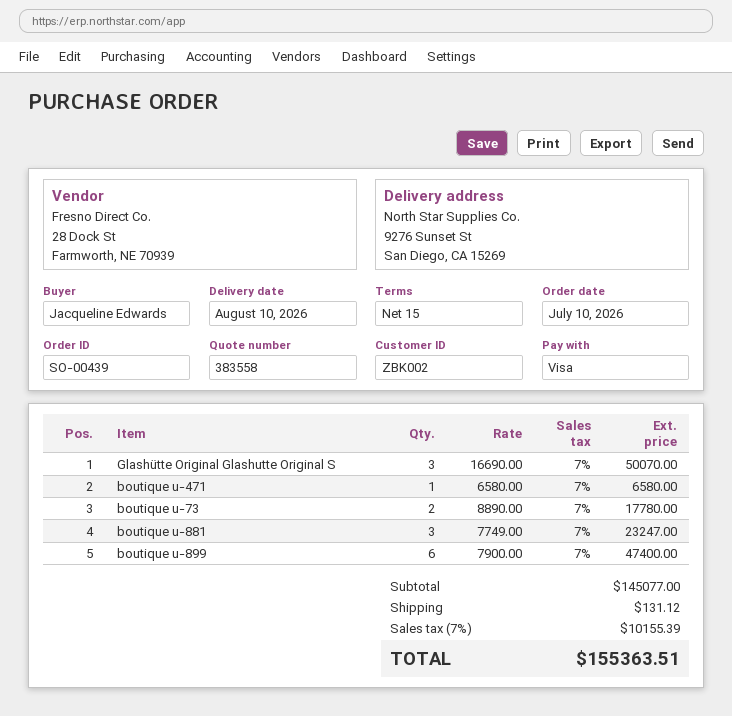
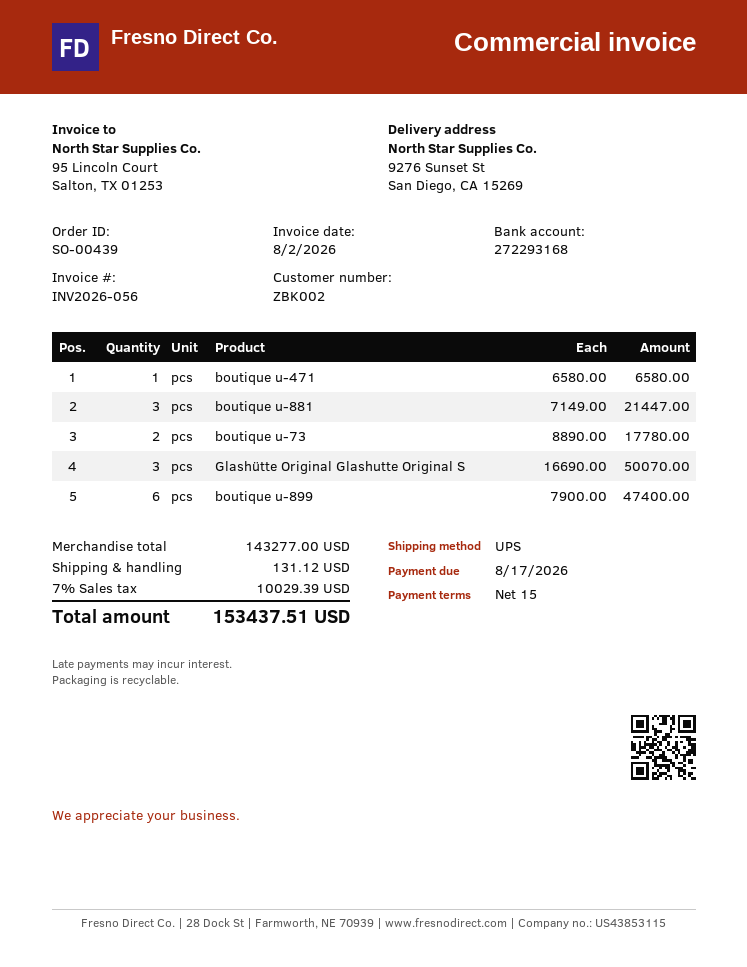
boutique u-881: 3 x 7749.00 = 23247.00 -> 3 x 7149.00 = 21447.00
subtotal: 145077.00 -> 143277.00
tax: 7% = 10155.39 -> 7% = 10029.39
total: 155363.51 -> 153437.51

